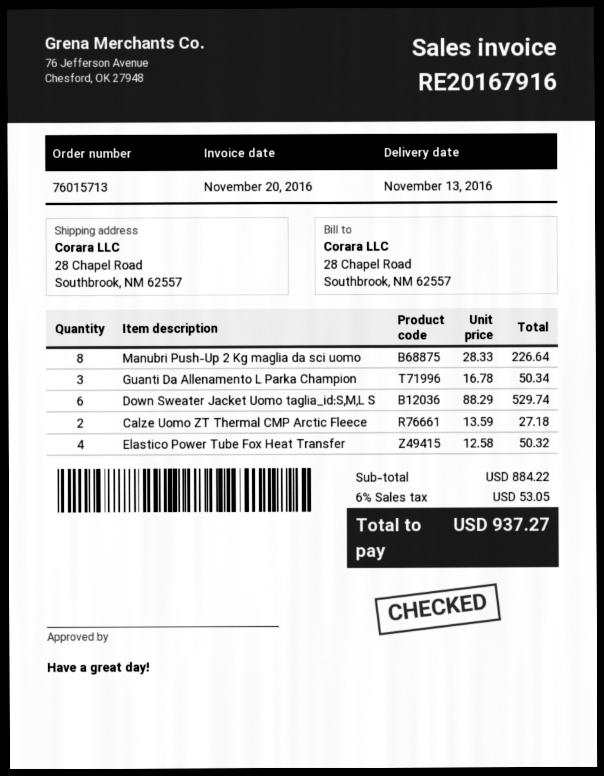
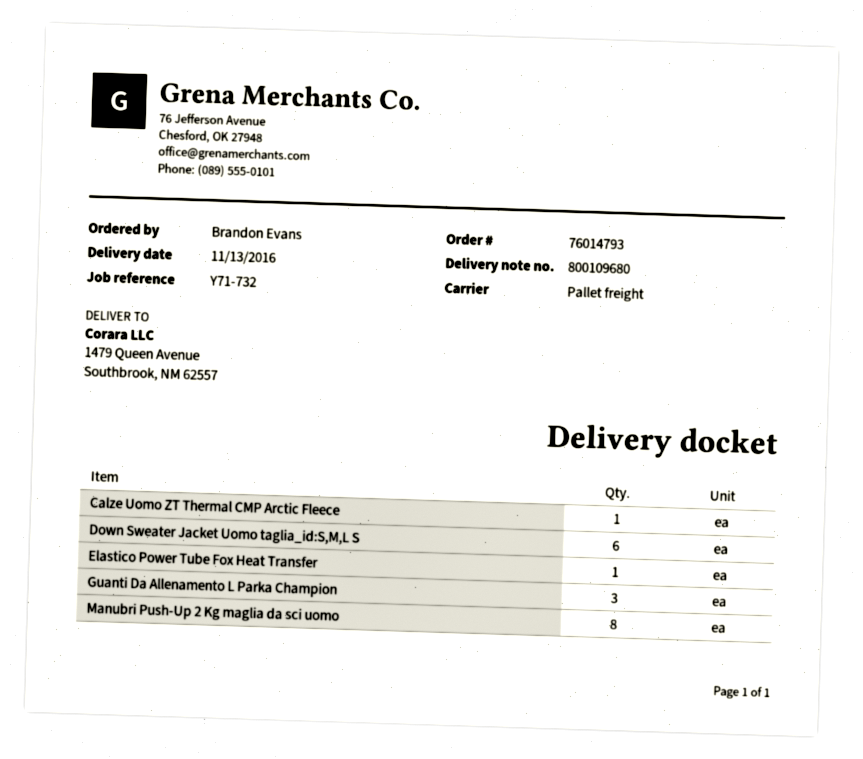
order number: 76015713 -> 76014793
ship to: 28 Chapel Road, Southbrook, NM 62557 -> 1479 Queen Avenue, Southbrook, NM 62557
Calze Uomo ZT Thermal CMP Arctic Fleece: 2 -> 1
Elastico Power Tube Fox Heat Transfer: 4 -> 1

